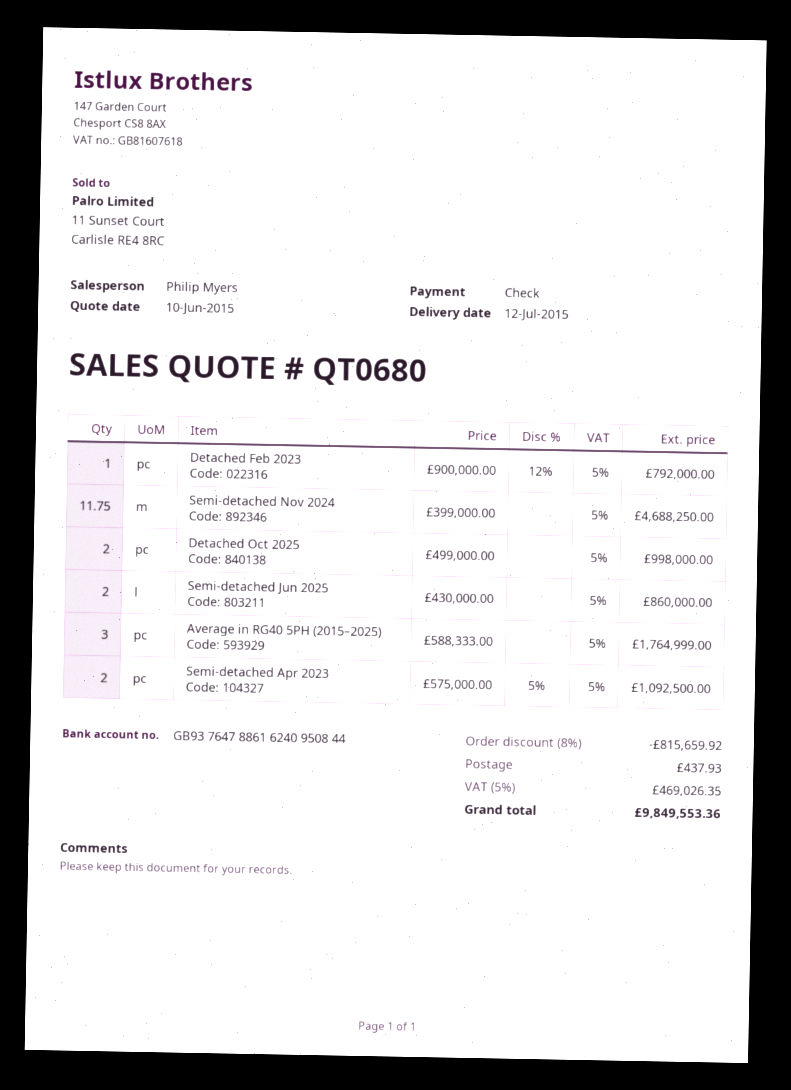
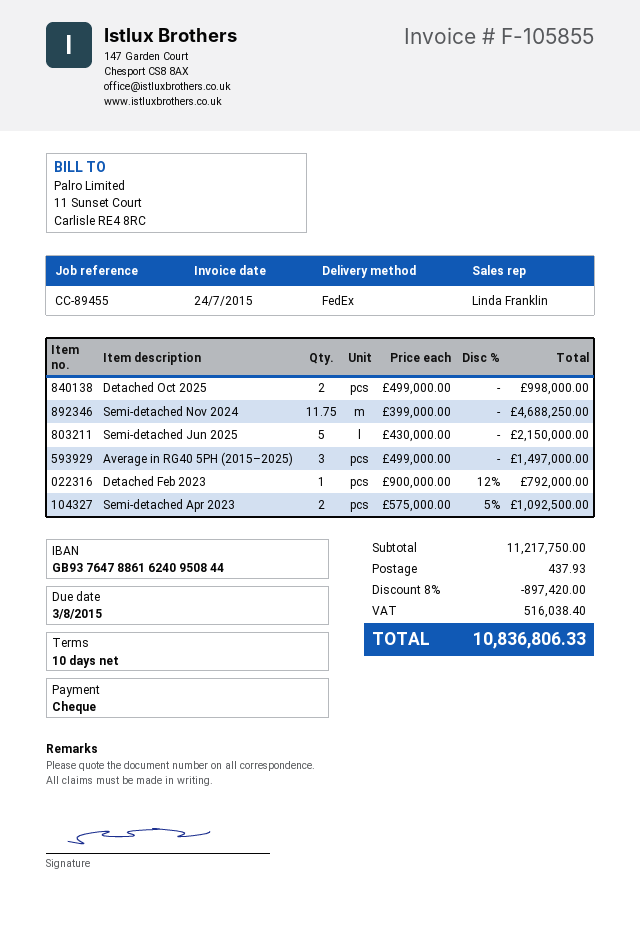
sales rep: Philip Myers -> Linda Franklin
Semi-detached Jun 2025: 2 x 430000.00 = 860000.00 -> 5 x 430000.00 = 2150000.00
Average in RG40 5PH (2015–2025): 3 x 588333.00 = 1764999.00 -> 3 x 499000.00 = 1497000.00
discount: 8% = 815659.92 -> 8% = 897420.00
tax: 469026.35 -> 516038.40
total: 9849553.36 -> 10836806.33

